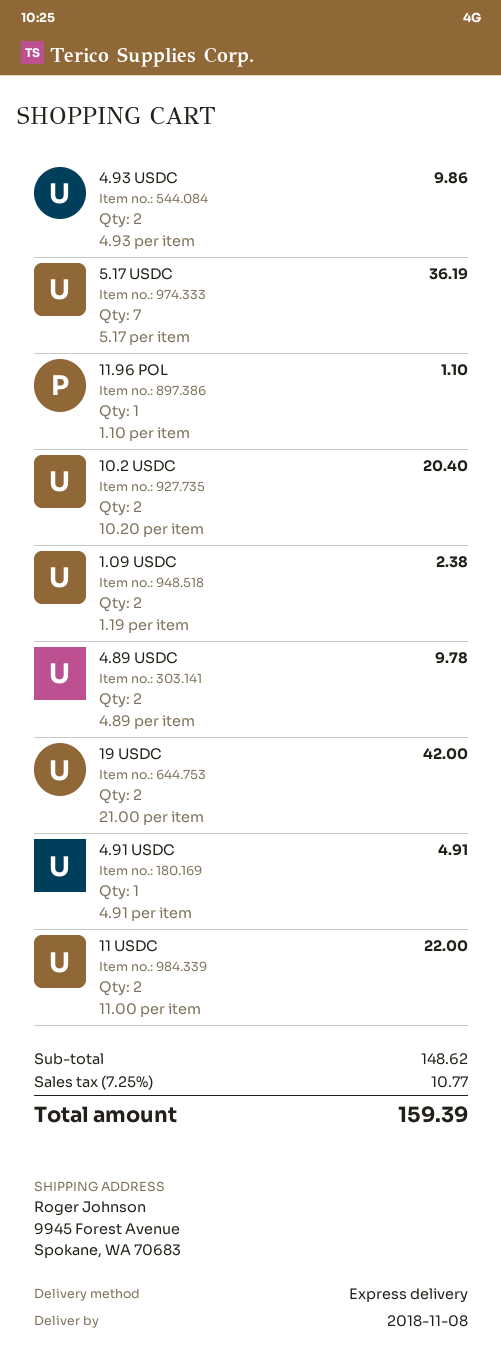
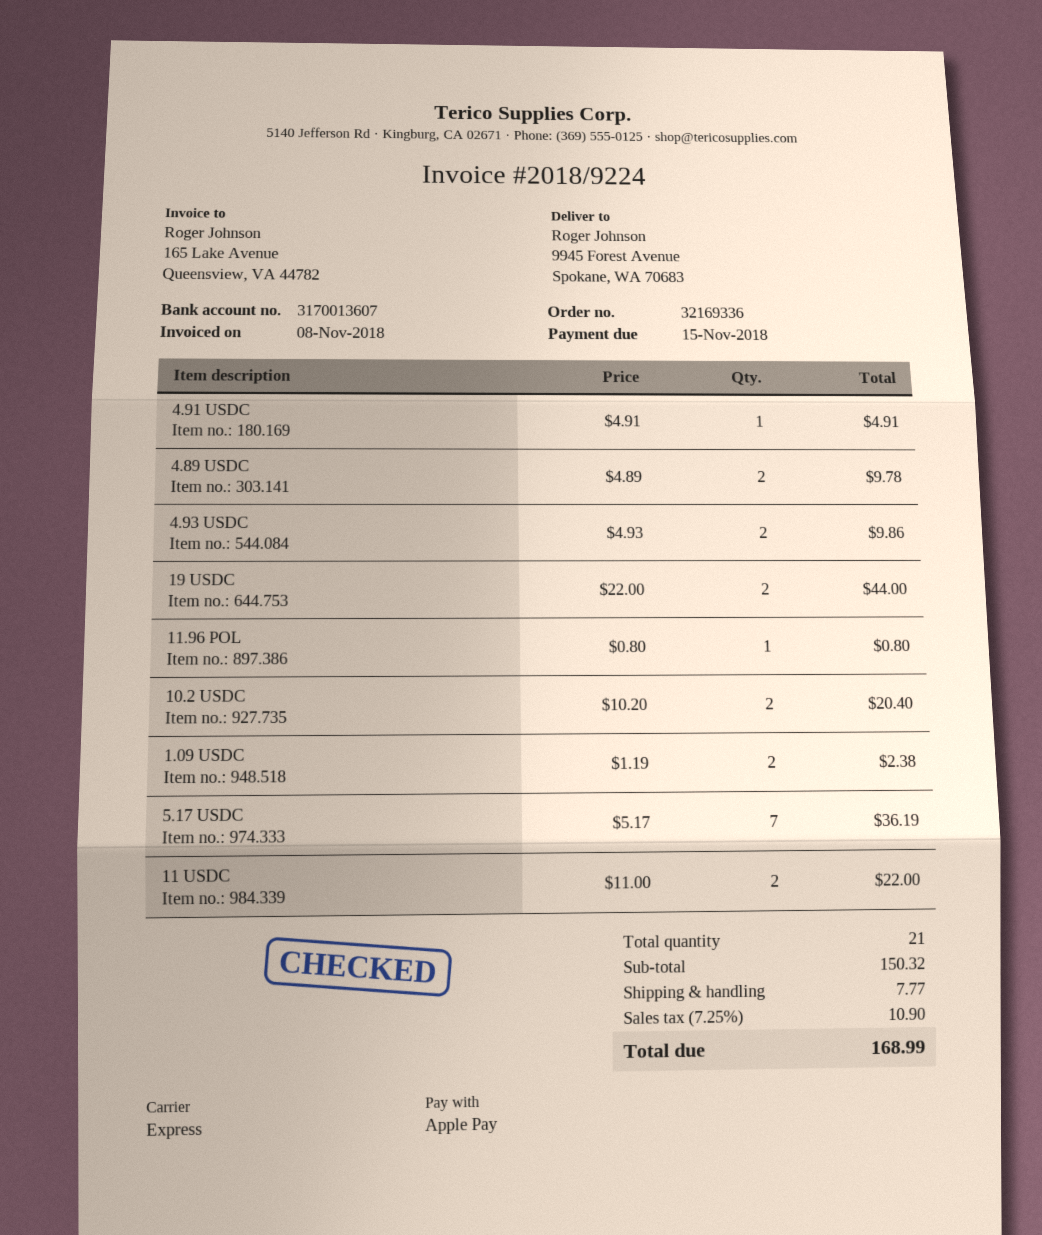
11.96 POL: 1 x 1.10 = 1.10 -> 1 x 0.80 = 0.80
19 USDC: 2 x 21.00 = 42.00 -> 2 x 22.00 = 44.00
subtotal: 148.62 -> 150.32
shipping: none -> 7.77
tax: 7.25% = 10.77 -> 7.25% = 10.90
total: 159.39 -> 168.99

